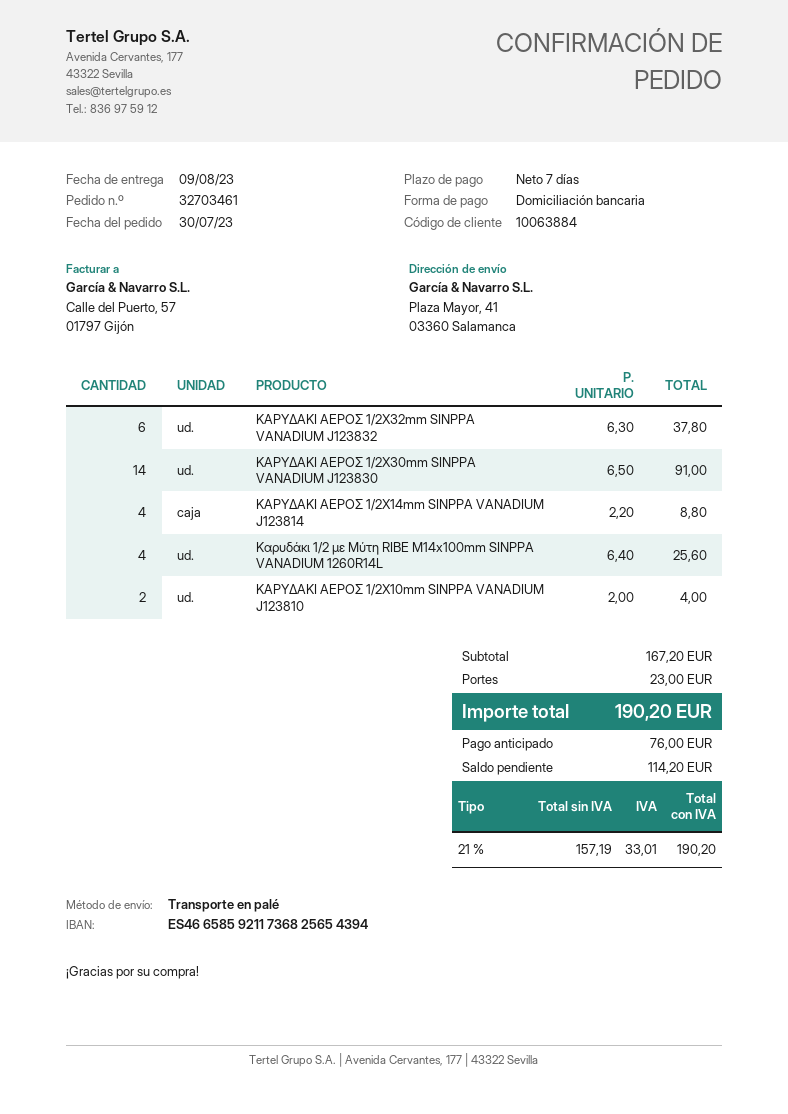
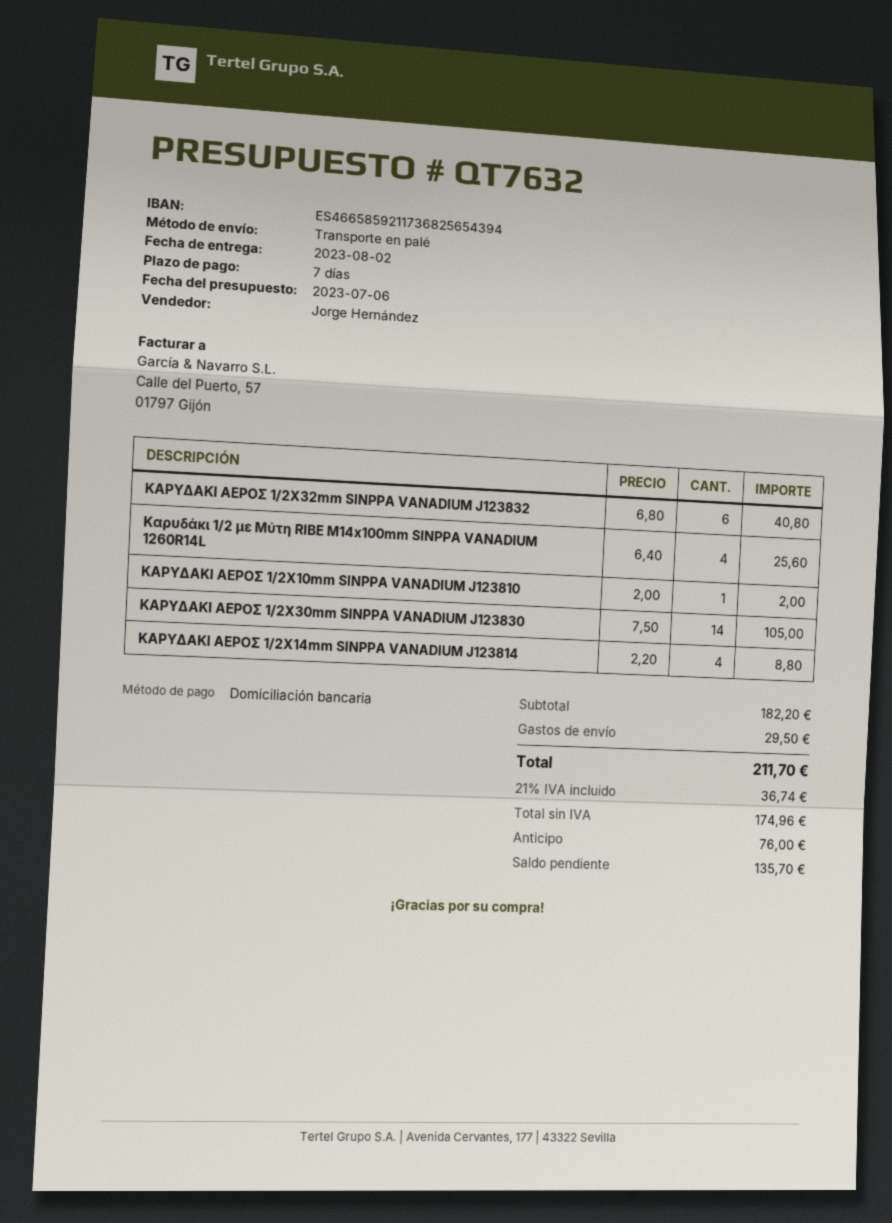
delivery date: 2023-08-09 -> 2023-08-02
ΚΑΡΥΔΑΚΙ ΑΕΡΟΣ 1/2Χ32mm SINPPA VANADIUM J123832: 6 x 6.30 = 37.80 -> 6 x 6.80 = 40.80
ΚΑΡΥΔΑΚΙ ΑΕΡΟΣ 1/2Χ30mm SINPPA VANADIUM J123830: 14 x 6.50 = 91.00 -> 14 x 7.50 = 105.00
ΚΑΡΥΔΑΚΙ ΑΕΡΟΣ 1/2Χ10mm SINPPA VANADIUM J123810: 2 x 2.00 = 4.00 -> 1 x 2.00 = 2.00
subtotal: 167.20 -> 182.20
shipping: 23.00 -> 29.50
net: 157.19 -> 174.96
tax: 21% = 33.01 -> 21% = 36.74
total: 190.20 -> 211.70
balance: 114.20 -> 135.70

